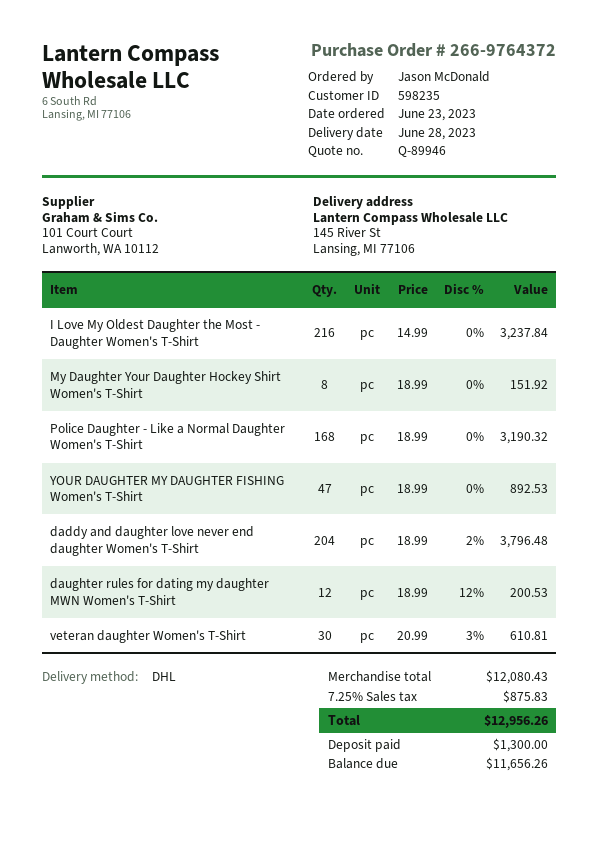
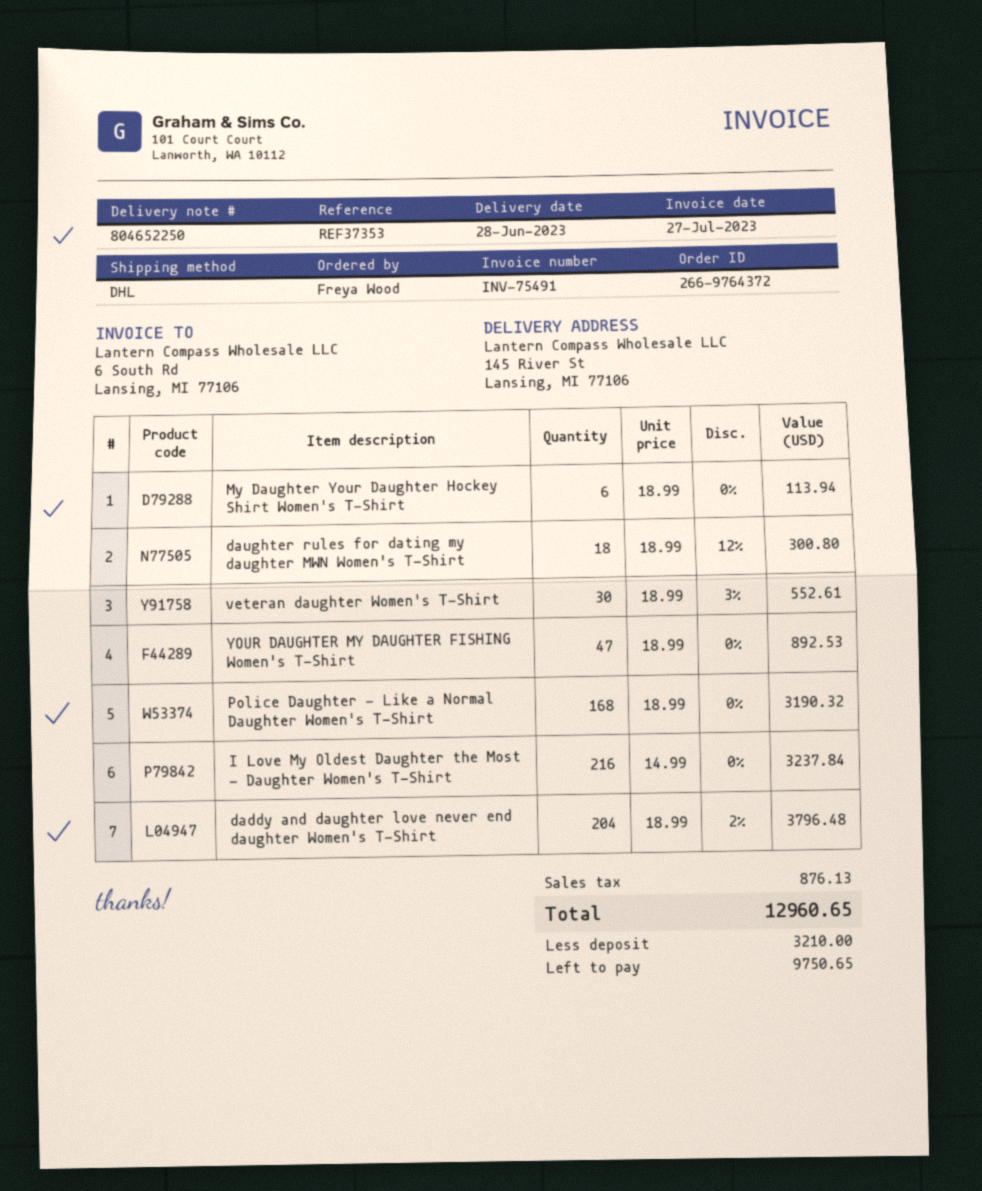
ordered by: Jason McDonald -> Freya Wood
My Daughter Your Daughter Hockey Shirt Women's T-Shirt: 8 x 18.99 = 151.92 -> 6 x 18.99 = 113.94
daughter rules for dating my daughter MWN Women's T-Shirt: 12 x 18.99 - 12% = 200.53 -> 18 x 18.99 - 12% = 300.80
veteran daughter Women's T-Shirt: 30 x 20.99 - 3% = 610.81 -> 30 x 18.99 - 3% = 552.61
tax: 875.83 -> 876.13
total: 12956.26 -> 12960.65
deposit: 1300.00 -> 3210.00
balance: 11656.26 -> 9750.65

